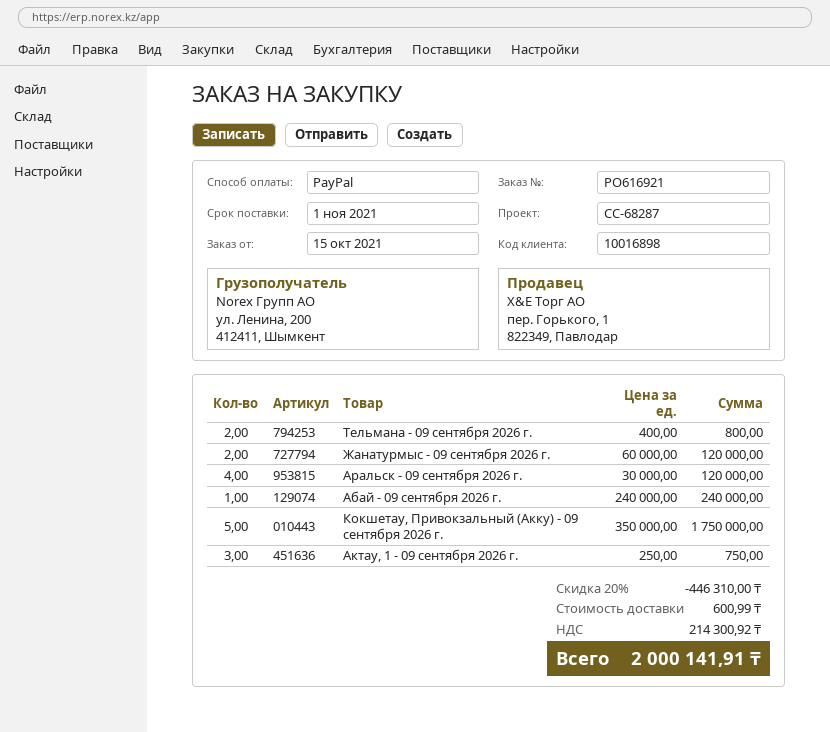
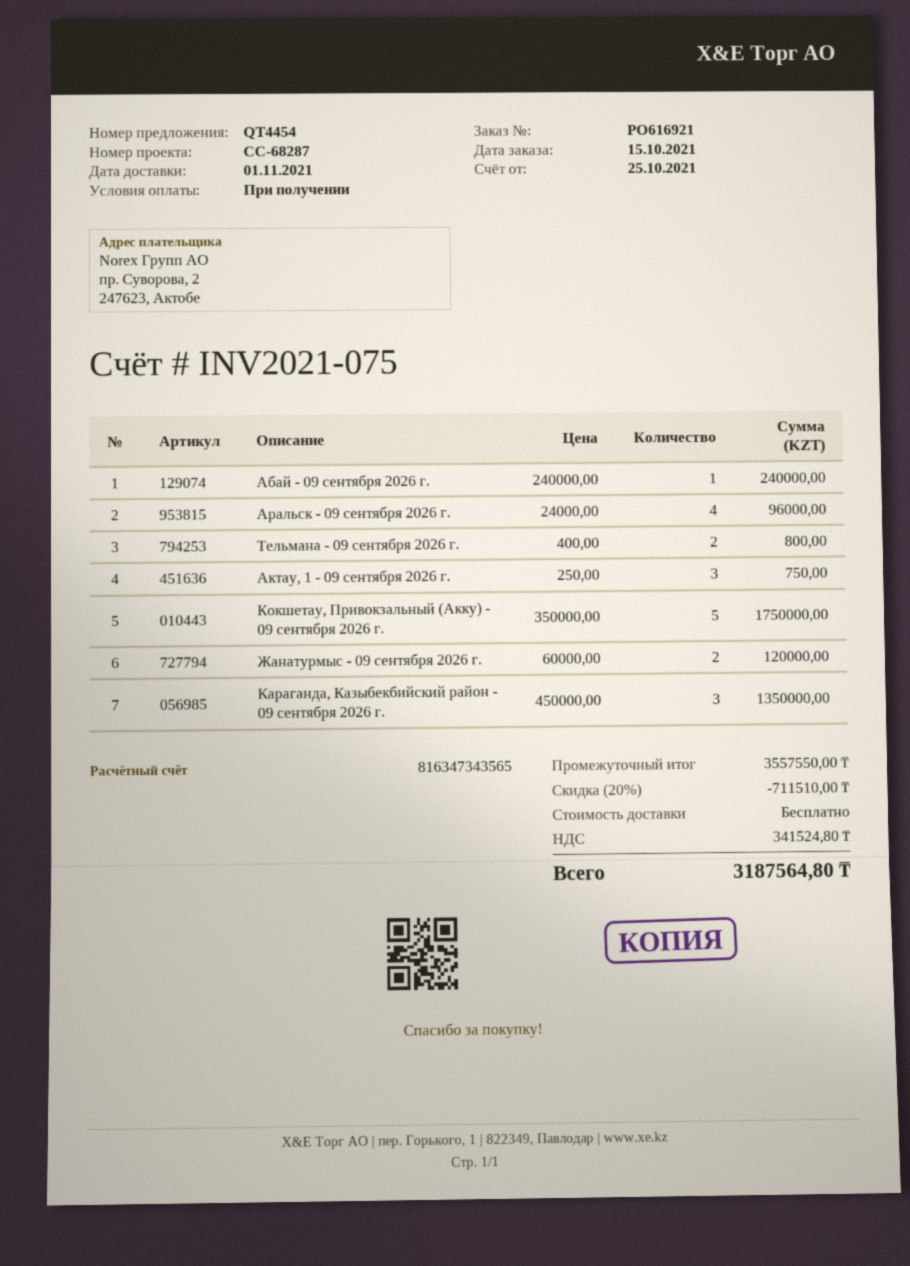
Аральск - 09 сентября 2026 г.: 4 x 30000.00 = 120000.00 -> 4 x 24000.00 = 96000.00
Караганда, Казыбекбийский район - 09 сентября 2026 г.: none -> 3 x 450000.00 = 1350000.00
discount: 20% = 446310.00 -> 20% = 711510.00
shipping: 600.99 -> 0.00
tax: 214300.92 -> 341524.80
total: 2000141.91 -> 3187564.80

